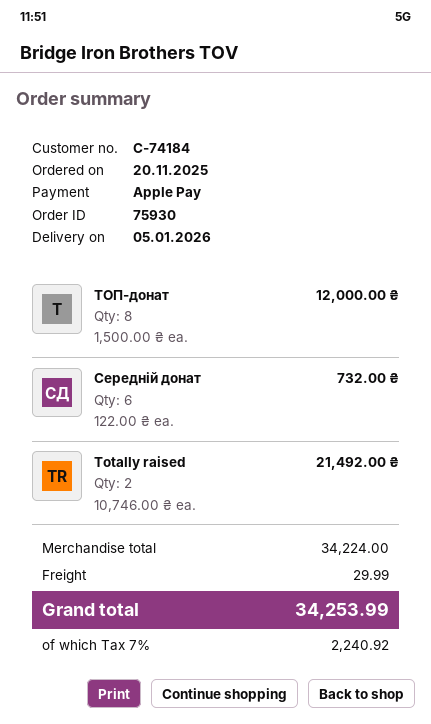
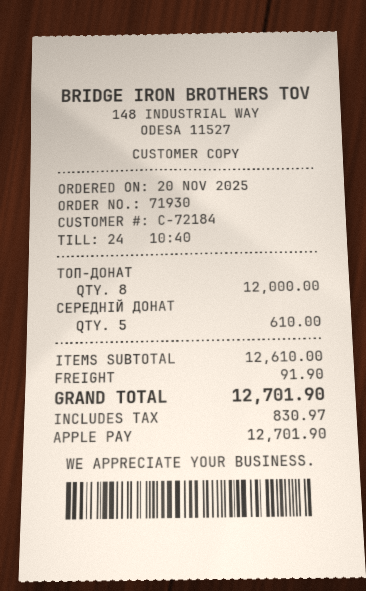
order number: 75930 -> 71930
customer number: C-74184 -> C-72184
Середній донат: 6 for 732.00 -> 5 for 610.00
Totally raised: 2 for 21492.00 -> none
subtotal: 34224.00 -> 12610.00
shipping: 29.99 -> 91.90
tax: 2240.92 -> 830.97
total: 34253.99 -> 12701.90

